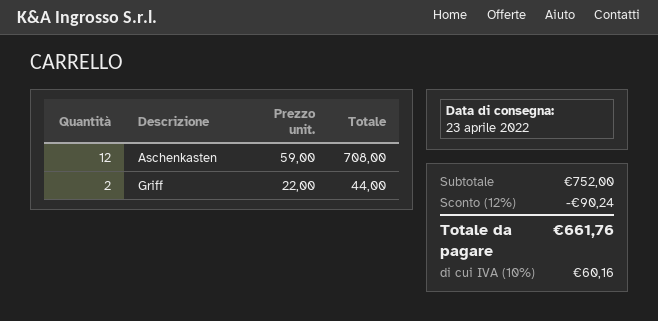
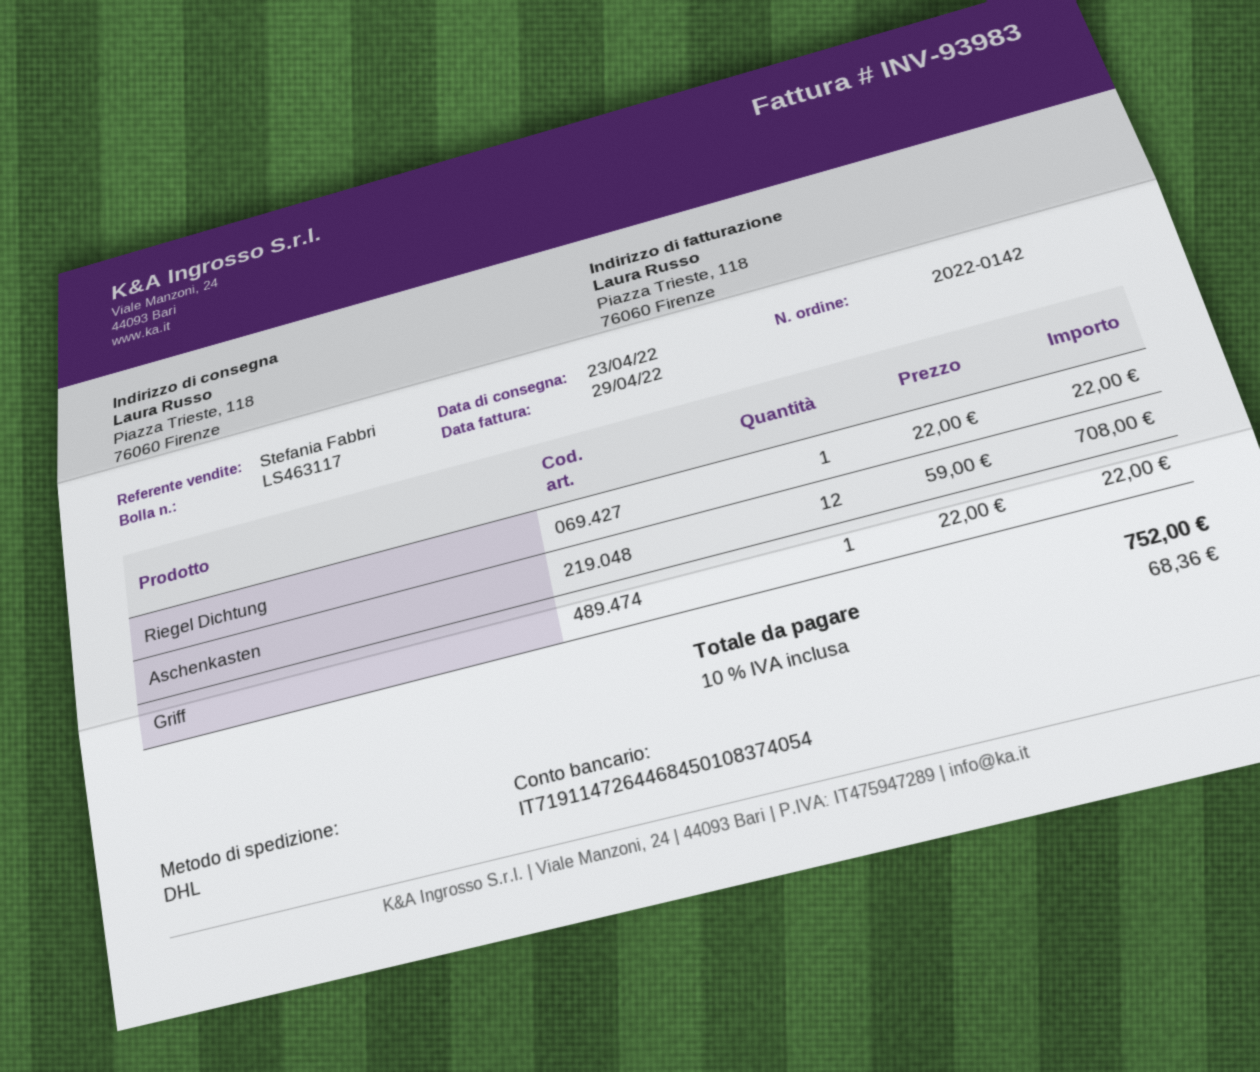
Griff: 2 x 22.00 = 44.00 -> 1 x 22.00 = 22.00
Riegel Dichtung: none -> 1 x 22.00 = 22.00
discount: 12% = 90.24 -> none
tax: 10% = 60.16 -> 10% = 68.36
total: 661.76 -> 752.00

